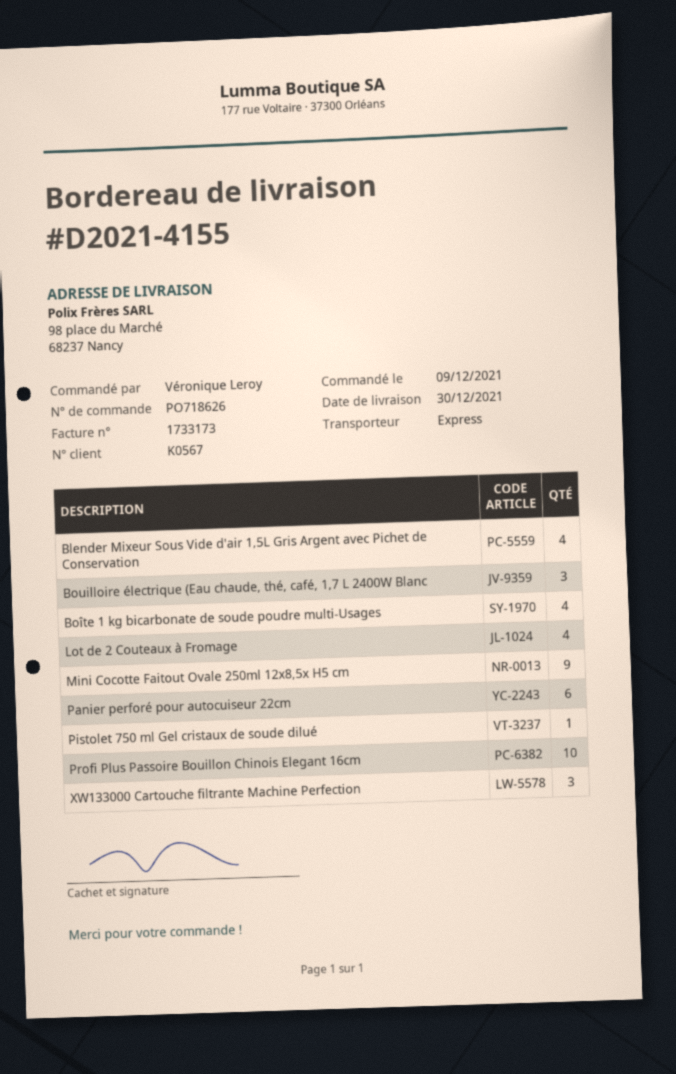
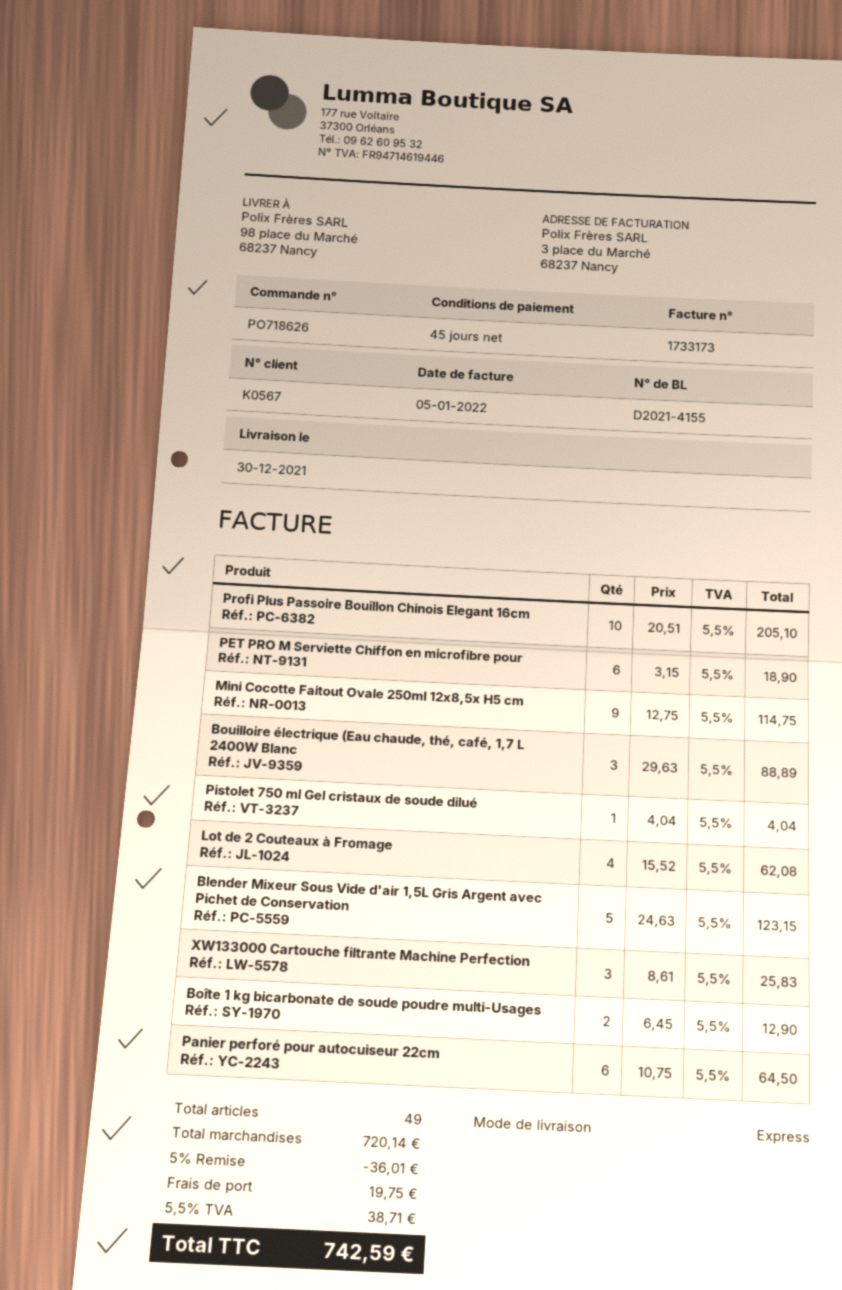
Blender Mixeur Sous Vide d'air 1,5L Gris Argent avec Pichet de Conservation: 4 -> 5
Boîte 1 kg bicarbonate de soude poudre multi-Usages: 4 -> 2
PET PRO M Serviette Chiffon en microfibre pour: none -> 6

